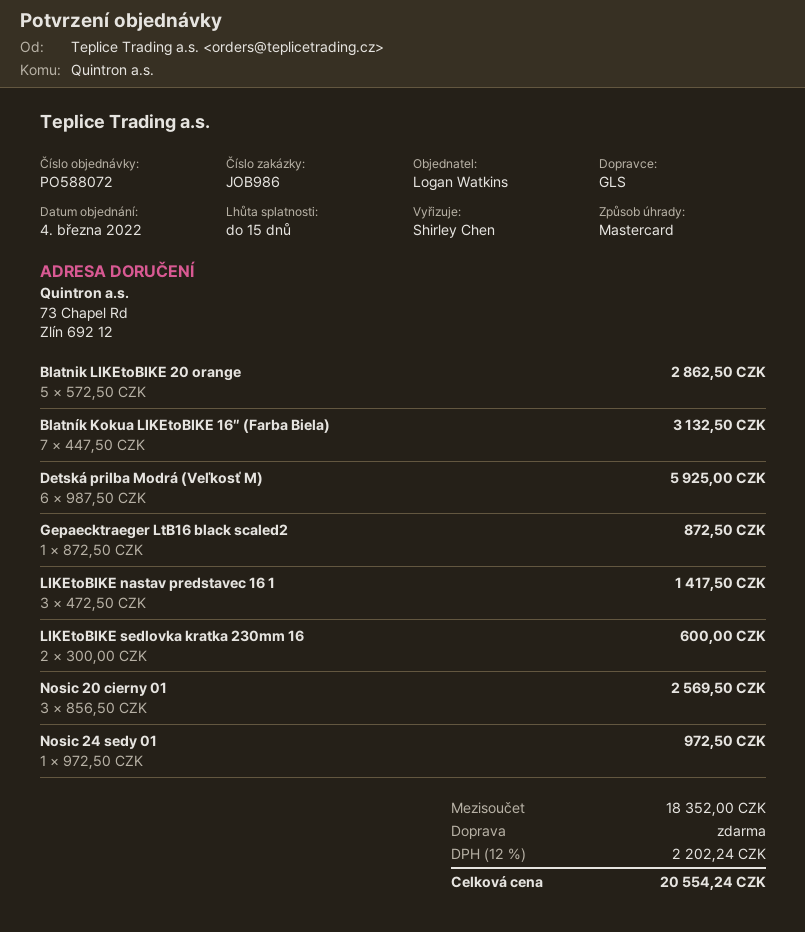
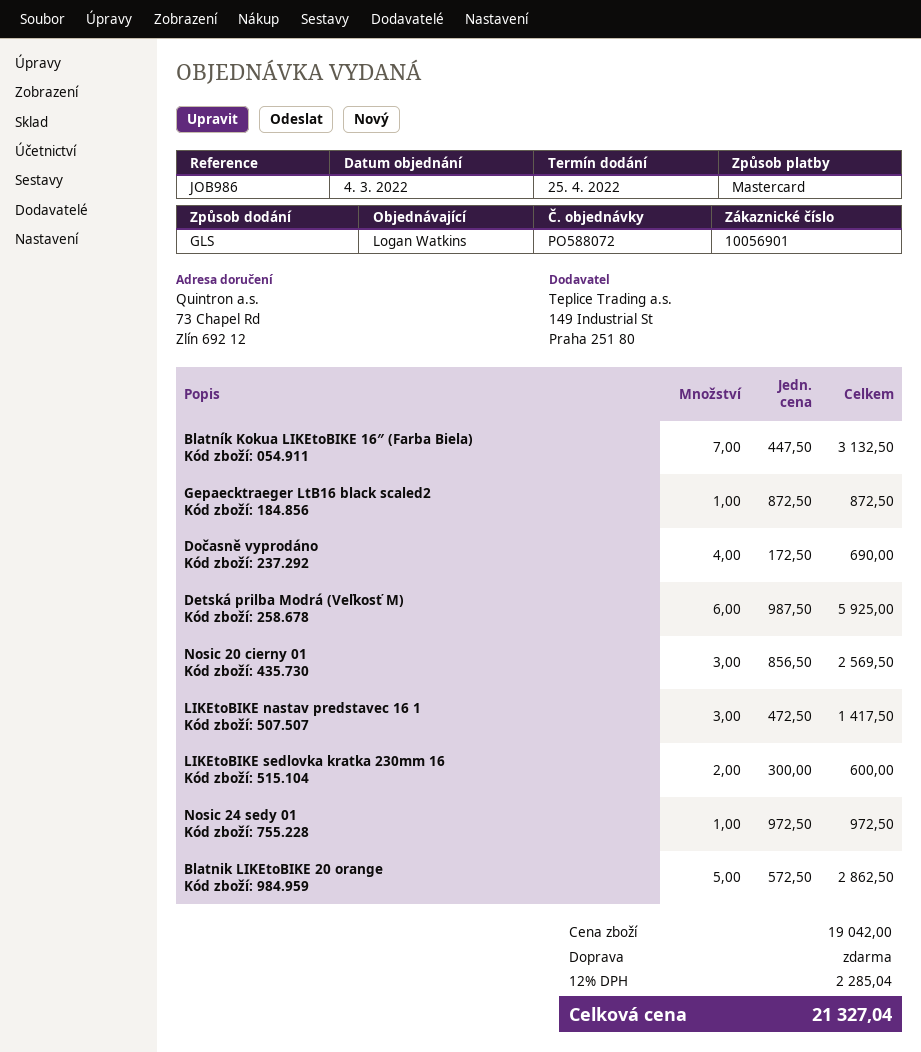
Dočasně vyprodáno: none -> 4 x 172.50 = 690.00
subtotal: 18352.00 -> 19042.00
tax: 12% = 2202.24 -> 12% = 2285.04
total: 20554.24 -> 21327.04

